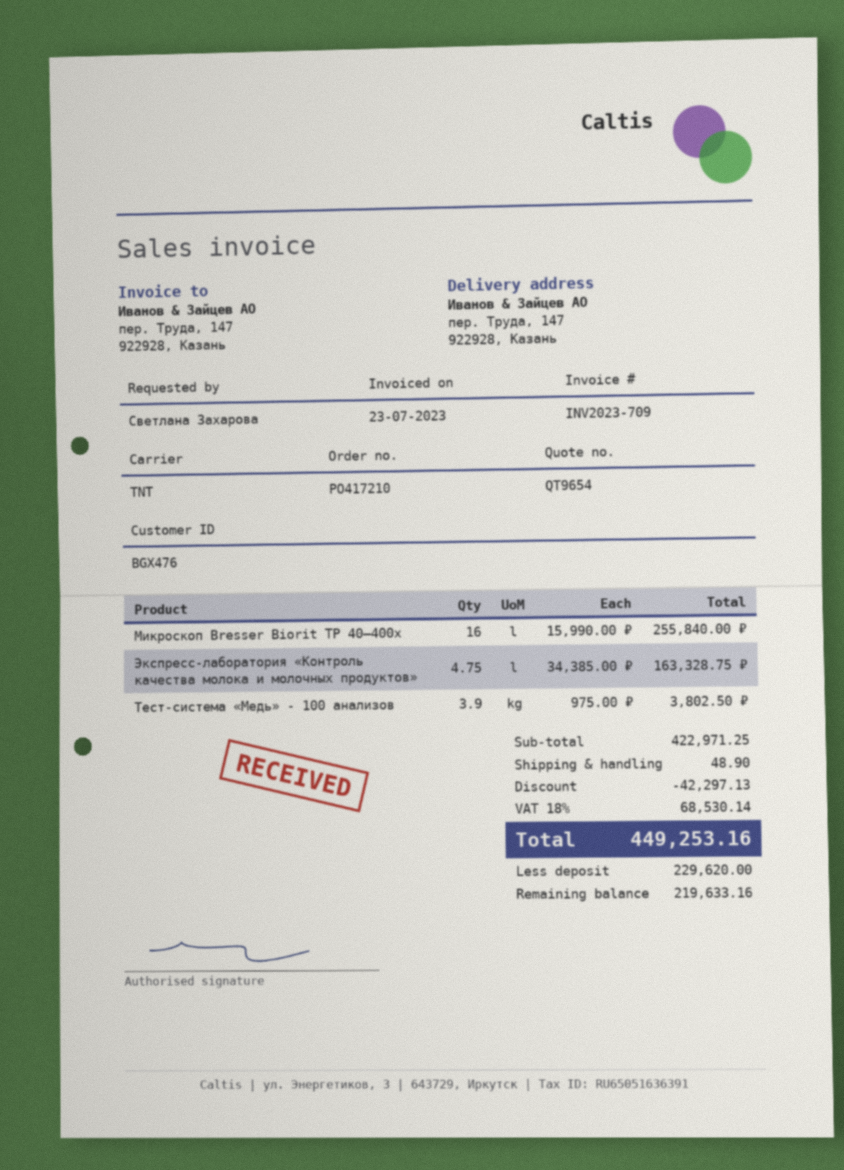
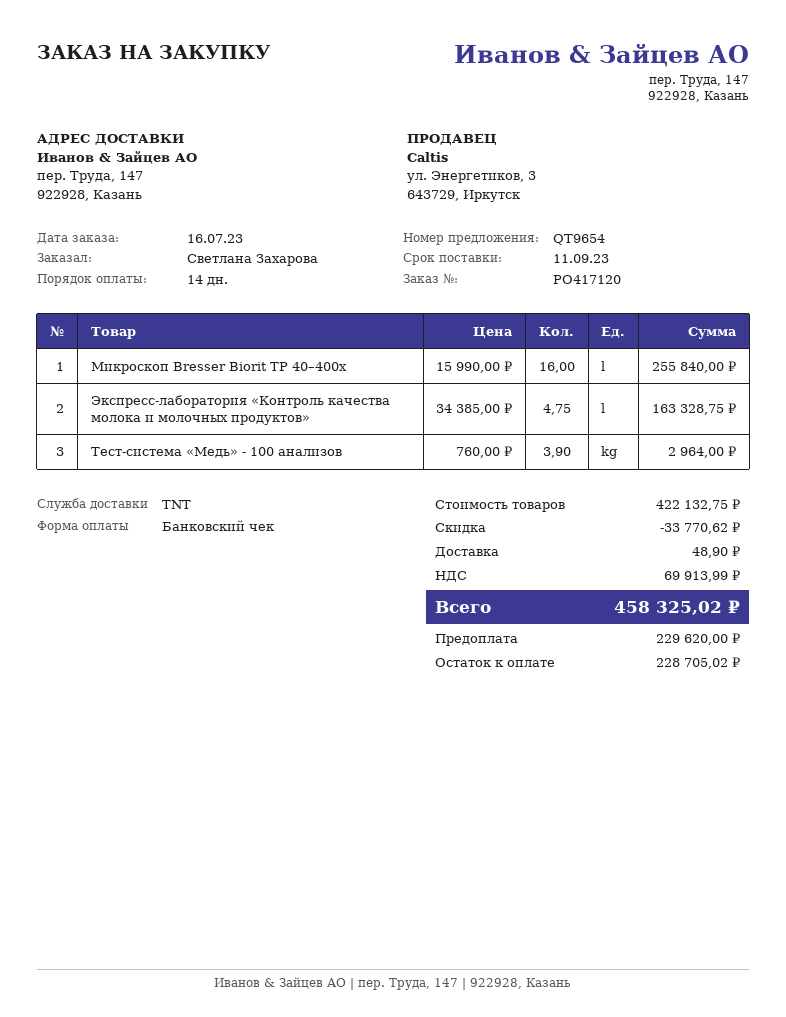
order number: PO417210 -> PO417120
Тест-система «Медь» - 100 анализов: 3.9 x 975.00 = 3802.50 -> 3.9 x 760.00 = 2964.00
subtotal: 422971.25 -> 422132.75
discount: 42297.13 -> 33770.62
tax: 68530.14 -> 69913.99
total: 449253.16 -> 458325.02
balance: 219633.16 -> 228705.02

